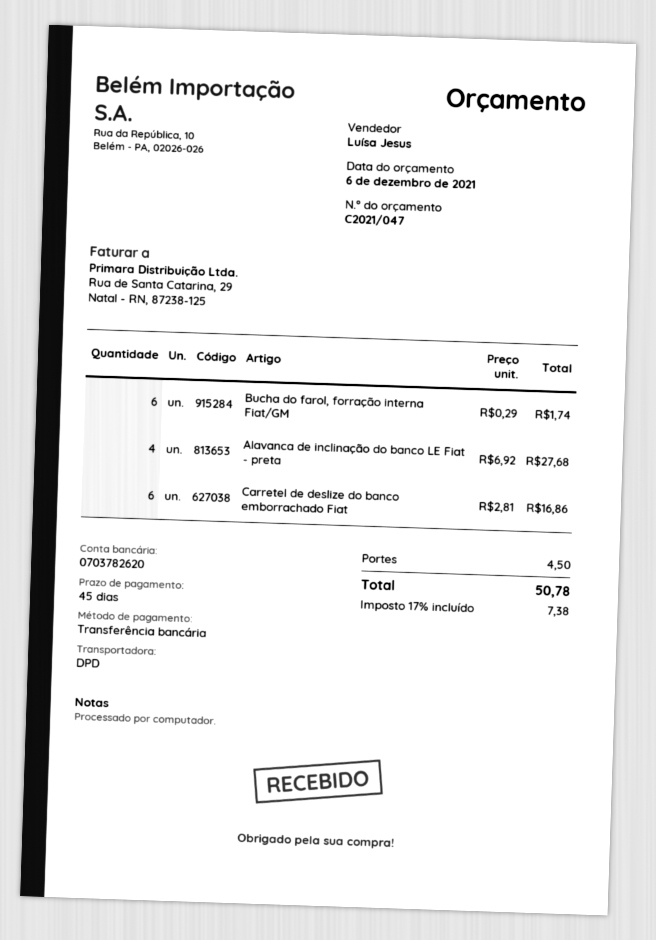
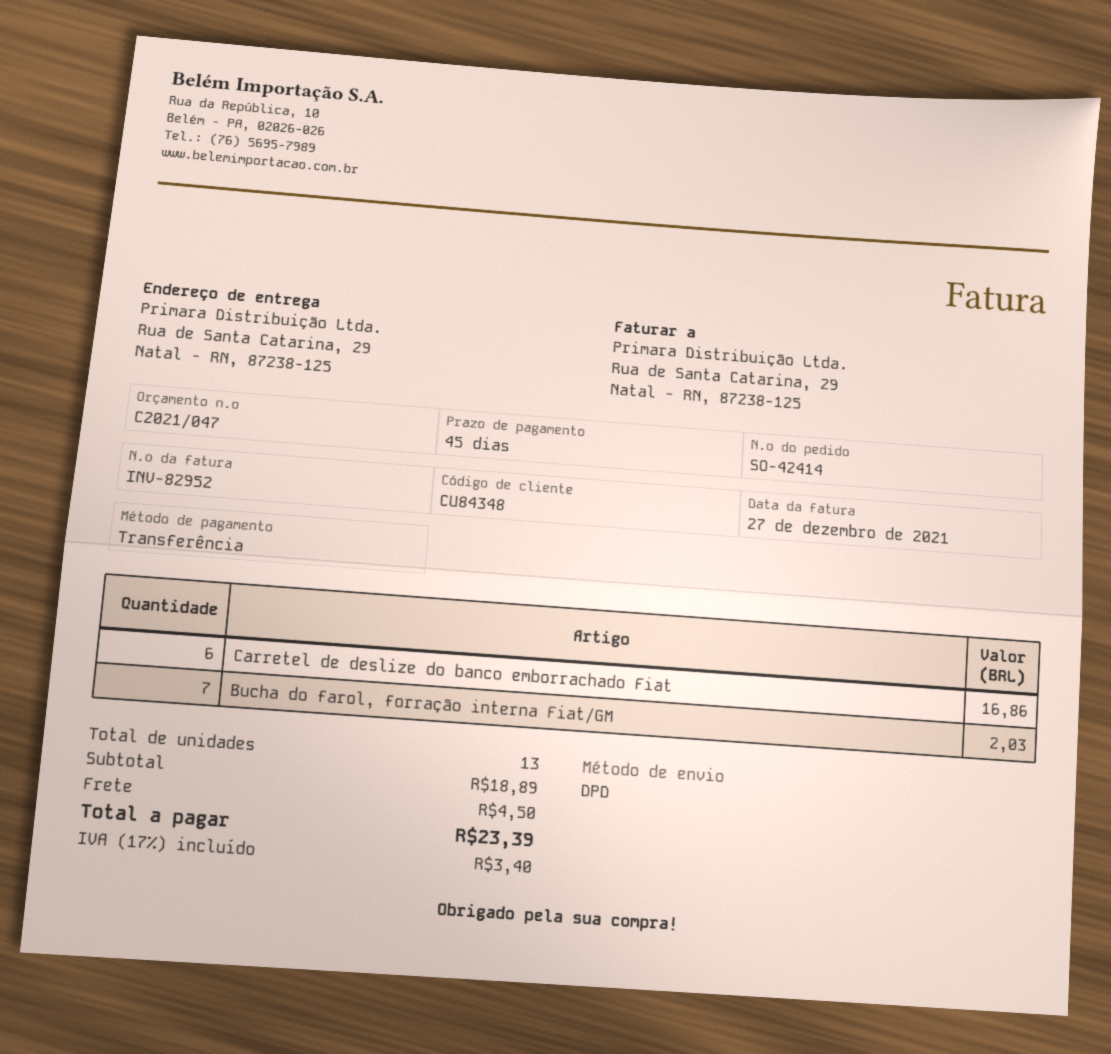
Bucha do farol, forração interna Fiat/GM: 6 for 1.74 -> 7 for 2.03
Alavanca de inclinação do banco LE Fiat - preta: 4 for 27.68 -> none
tax: 17% = 7.38 -> 17% = 3.40
total: 50.78 -> 23.39

